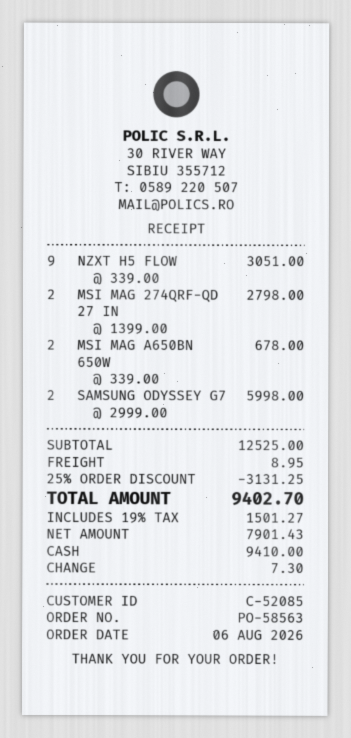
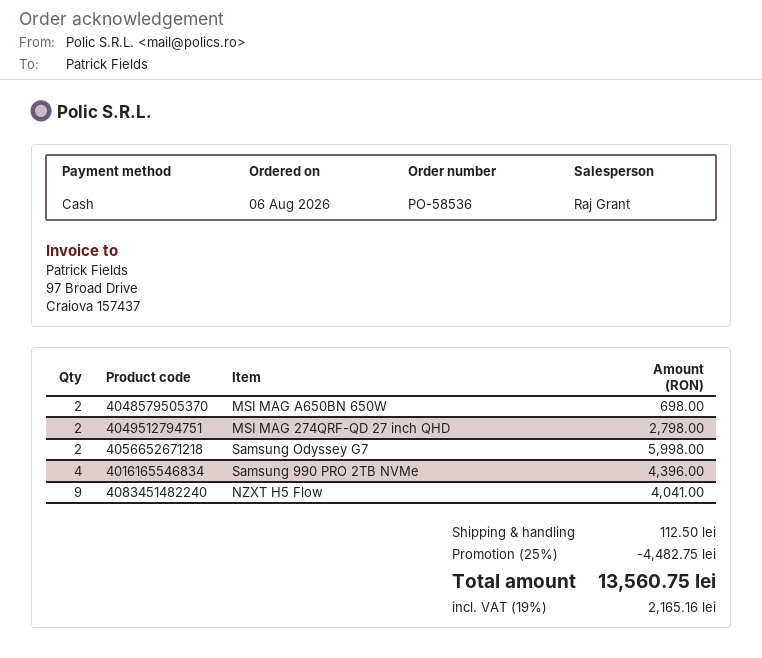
order number: PO-58563 -> PO-58536
NZXT H5 FLOW: 9 for 3051.00 -> 9 for 4041.00
MSI MAG A650BN 650W: 2 for 678.00 -> 2 for 698.00
Samsung 990 PRO 2TB NVMe: none -> 4 for 4396.00
discount: 25% = 3131.25 -> 25% = 4482.75
shipping: 8.95 -> 112.50
tax: 19% = 1501.27 -> 19% = 2165.16
total: 9402.70 -> 13560.75

